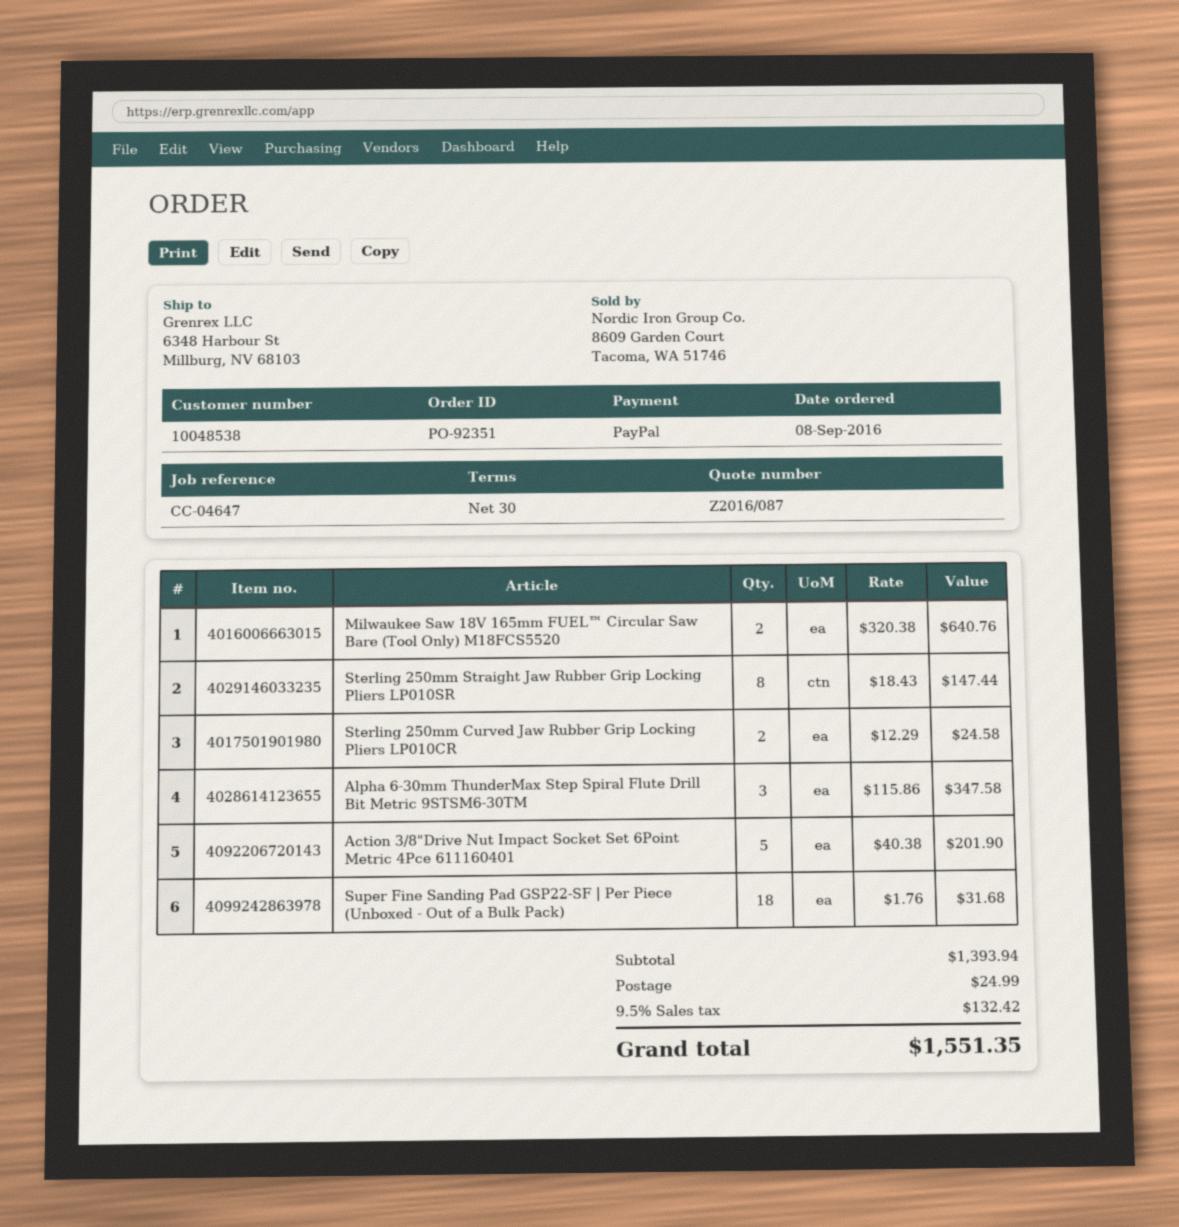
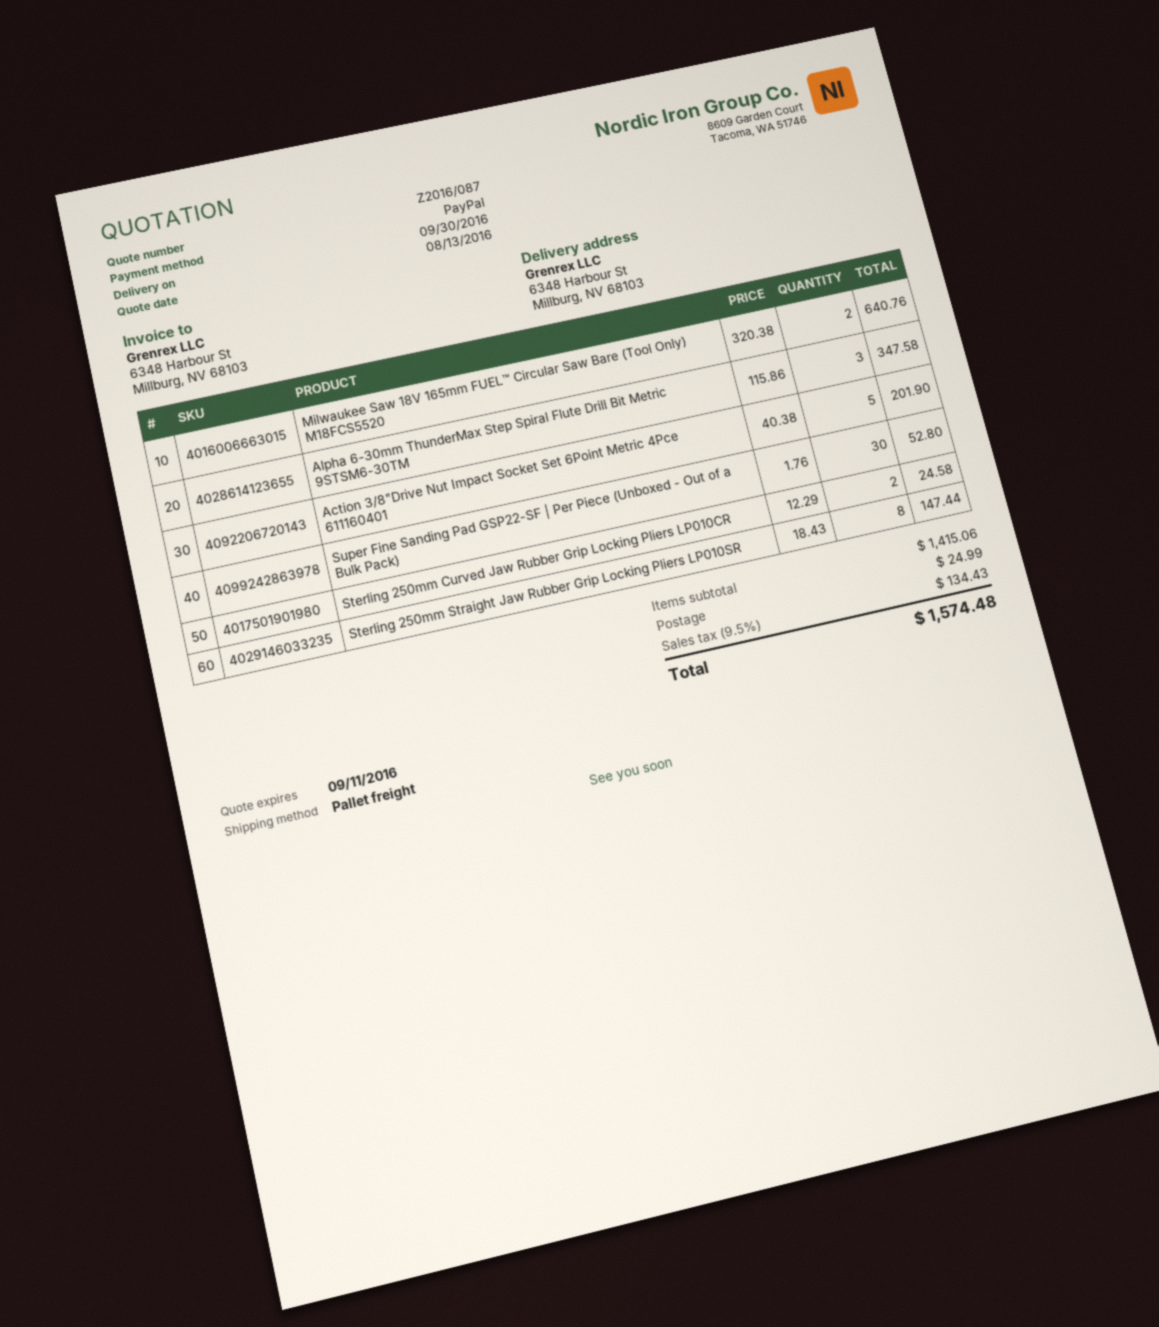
Super Fine Sanding Pad GSP22-SF | Per Piece (Unboxed - Out of a Bulk Pack): 18 x 1.76 = 31.68 -> 30 x 1.76 = 52.80
subtotal: 1393.94 -> 1415.06
tax: 9.5% = 132.42 -> 9.5% = 134.43
total: 1551.35 -> 1574.48

